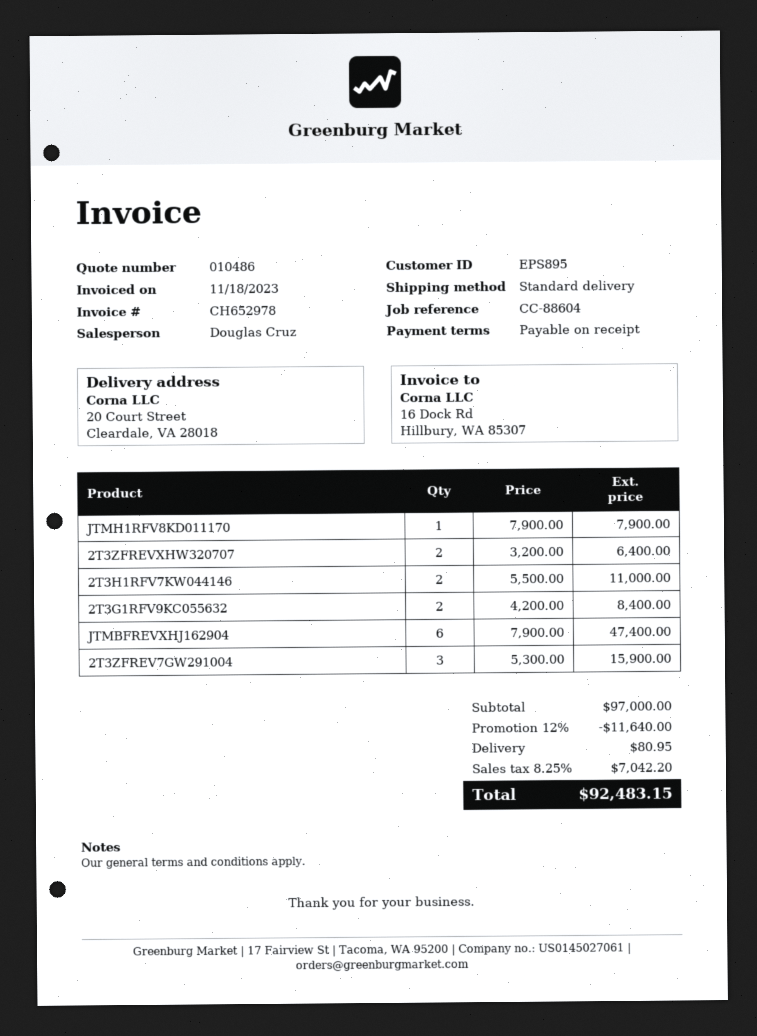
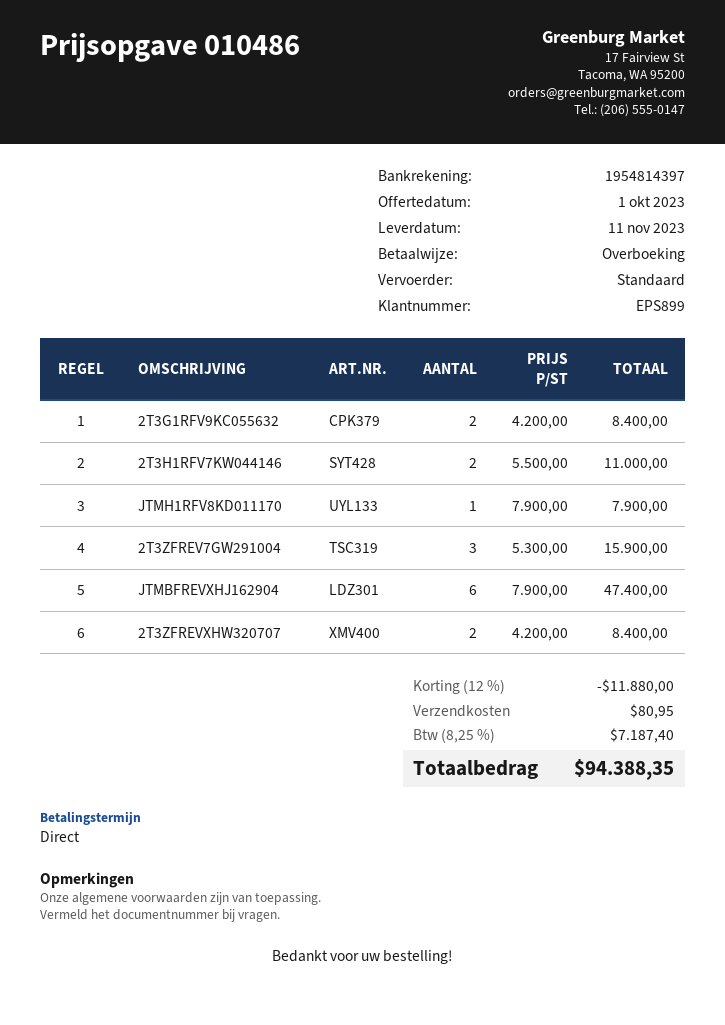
customer number: EPS895 -> EPS899
2T3ZFREVXHW320707: 2 x 3200.00 = 6400.00 -> 2 x 4200.00 = 8400.00
discount: 12% = 11640.00 -> 12% = 11880.00
tax: 8.25% = 7042.20 -> 8.25% = 7187.40
total: 92483.15 -> 94388.35

